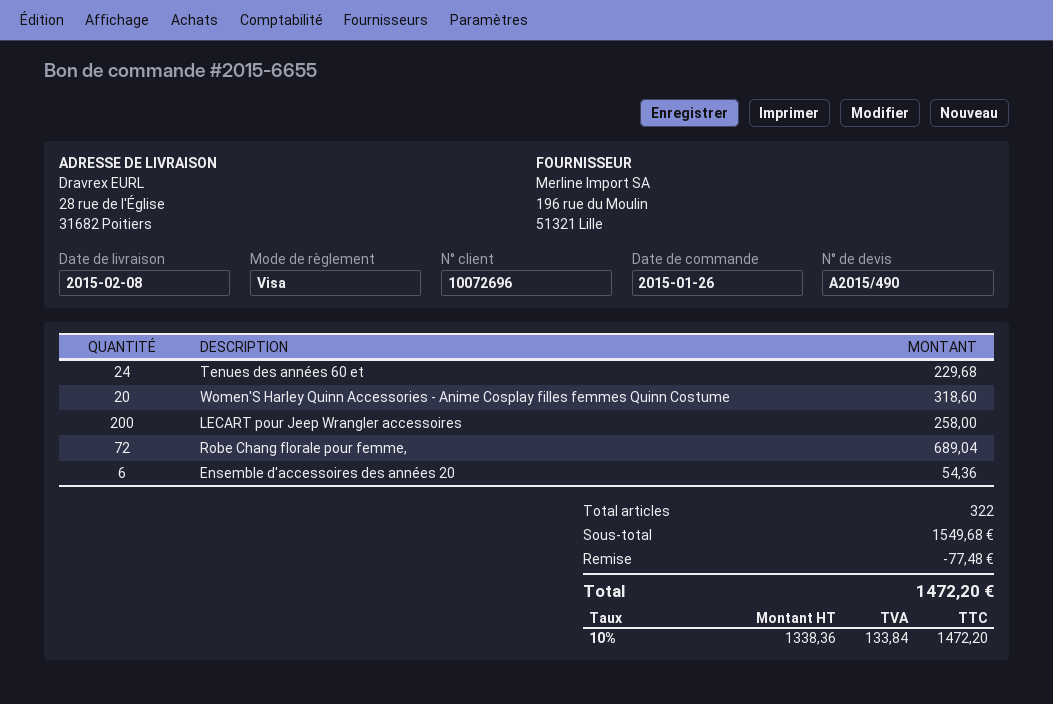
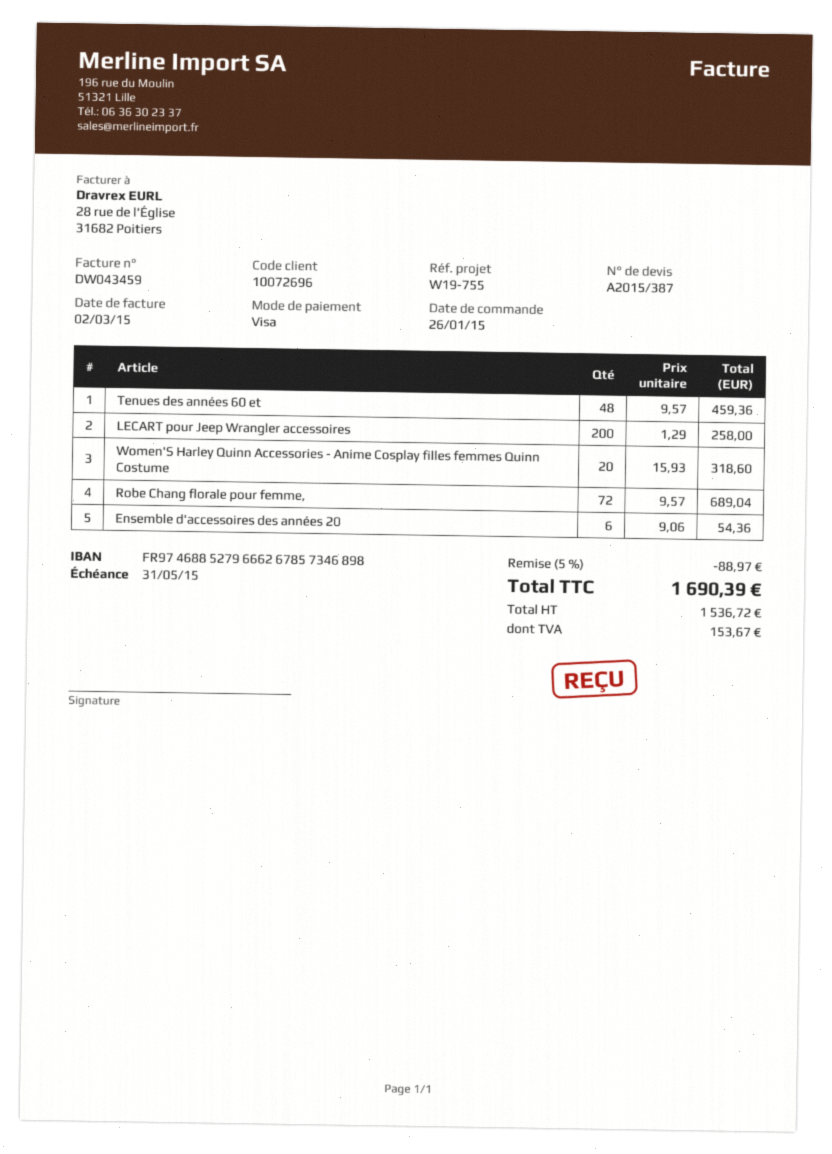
quote number: A2015/490 -> A2015/387
Tenues des années 60 et: 24 for 229.68 -> 48 for 459.36
discount: 77.48 -> 88.97
net: 1338.36 -> 1536.72
tax: 133.84 -> 153.67
total: 1472.20 -> 1690.39

